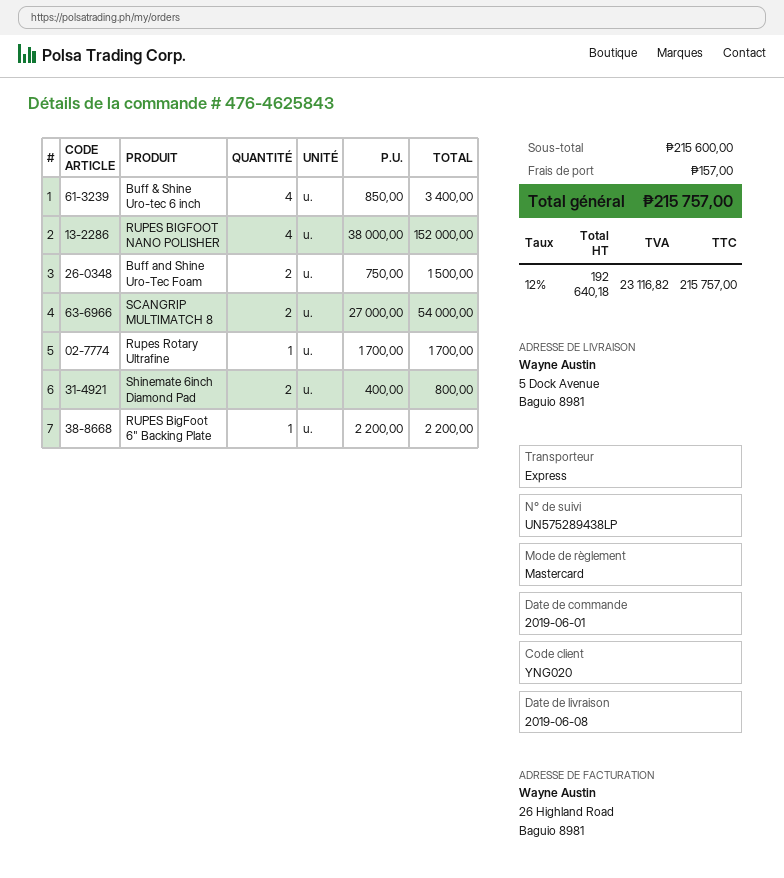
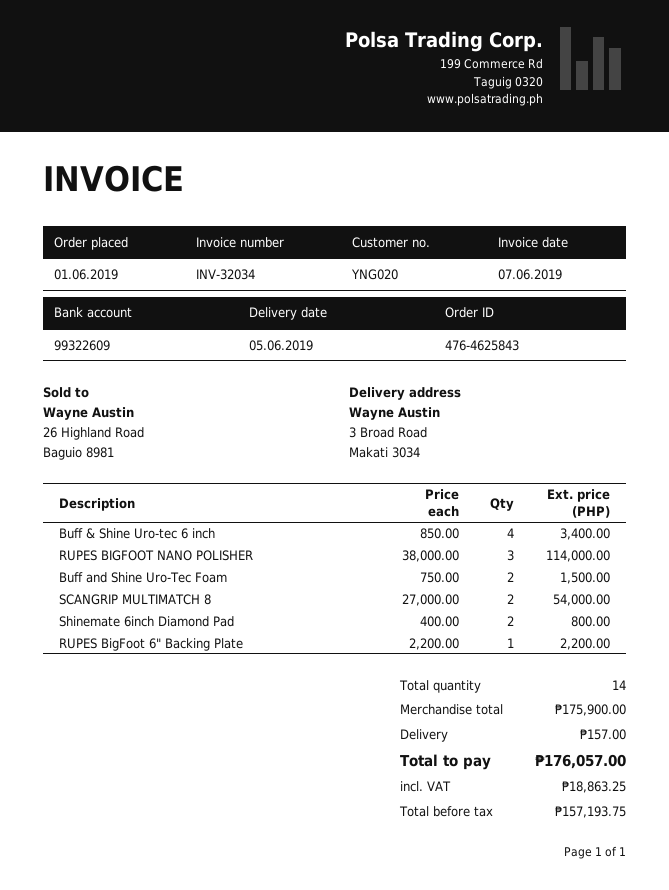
delivery date: 2019-06-08 -> 2019-06-05
ship to: 5 Dock Avenue, Baguio 8981 -> 3 Broad Road, Makati 3034
RUPES BIGFOOT NANO POLISHER: 4 x 38000.00 = 152000.00 -> 3 x 38000.00 = 114000.00
Rupes Rotary Ultrafine: 1 x 1700.00 = 1700.00 -> none
subtotal: 215600.00 -> 175900.00
net: 192640.18 -> 157193.75
tax: 23116.82 -> 18863.25
total: 215757.00 -> 176057.00

